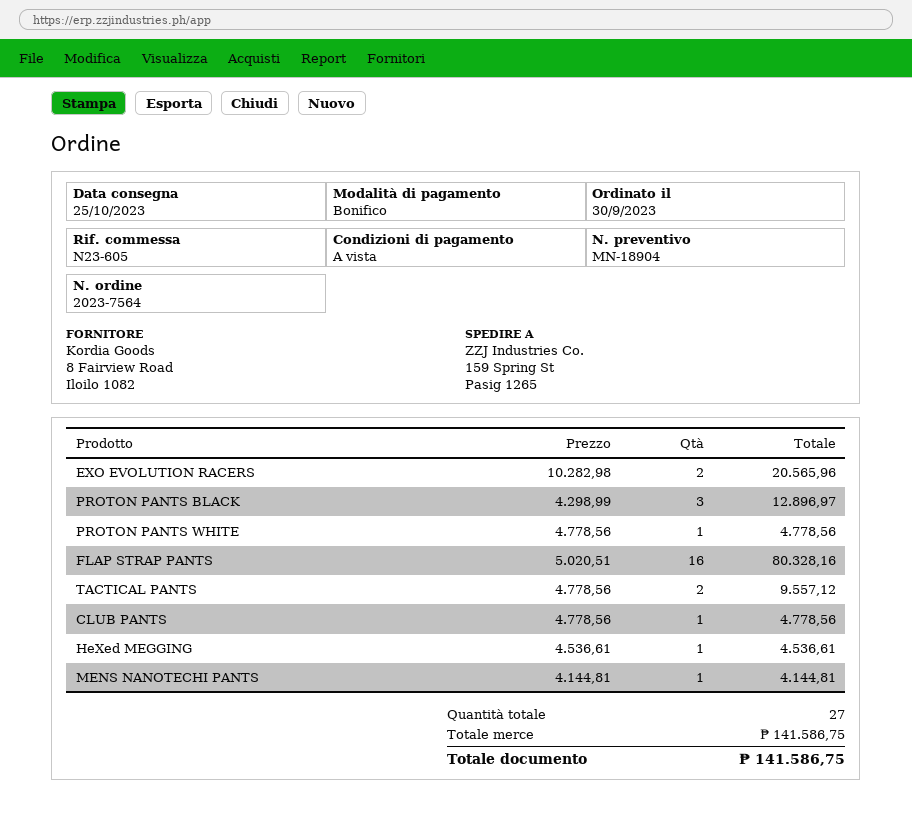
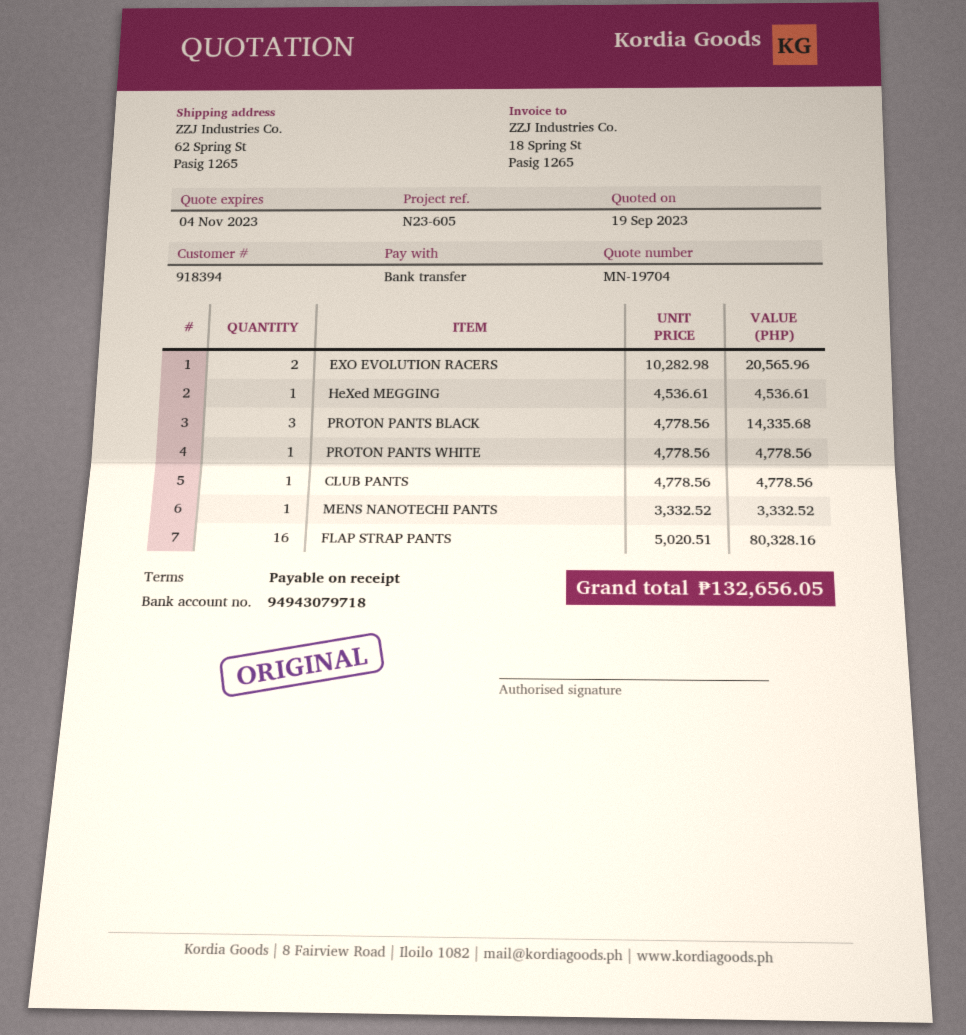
quote number: MN-18904 -> MN-19704
ship to: 159 Spring St, Pasig 1265 -> 62 Spring St, Pasig 1265
PROTON PANTS BLACK: 3 x 4298.99 = 12896.97 -> 3 x 4778.56 = 14335.68
TACTICAL PANTS: 2 x 4778.56 = 9557.12 -> none
MENS NANOTECHI PANTS: 1 x 4144.81 = 4144.81 -> 1 x 3332.52 = 3332.52
total: 141586.75 -> 132656.05

